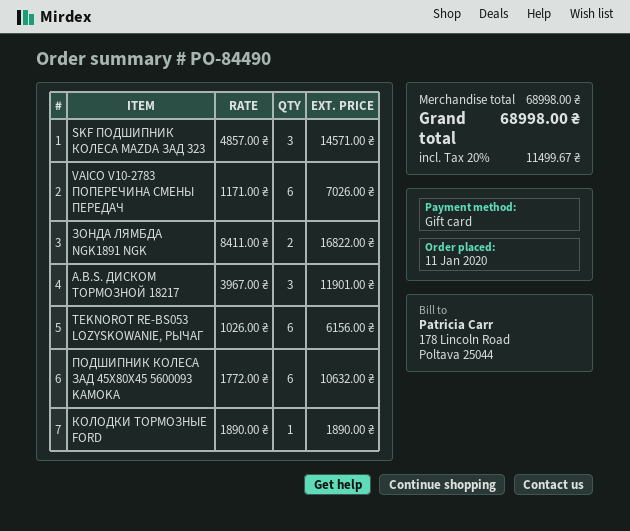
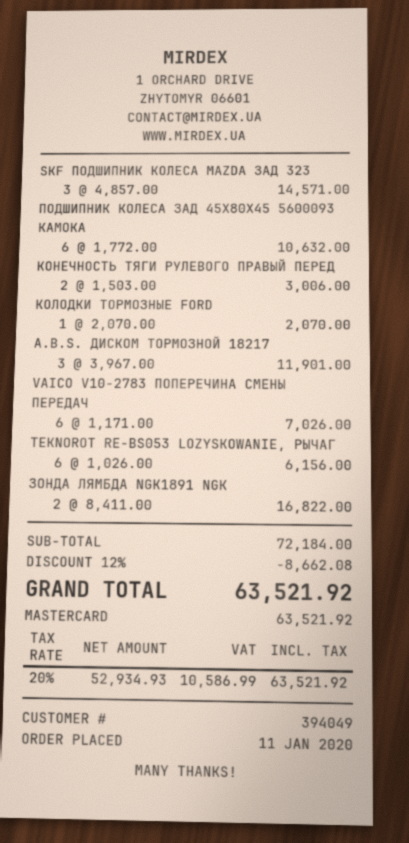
payment method: gift card -> Mastercard
КОЛОДКИ ТОРМОЗНЫЕ FORD: 1 x 1890.00 = 1890.00 -> 1 x 2070.00 = 2070.00
КОНЕЧНОСТЬ ТЯГИ РУЛЕВОГО ПРАВЫЙ ПЕРЕД: none -> 2 x 1503.00 = 3006.00
subtotal: 68998.00 -> 72184.00
discount: none -> 12% = 8662.08
tax: 20% = 11499.67 -> 20% = 10586.99
total: 68998.00 -> 63521.92

